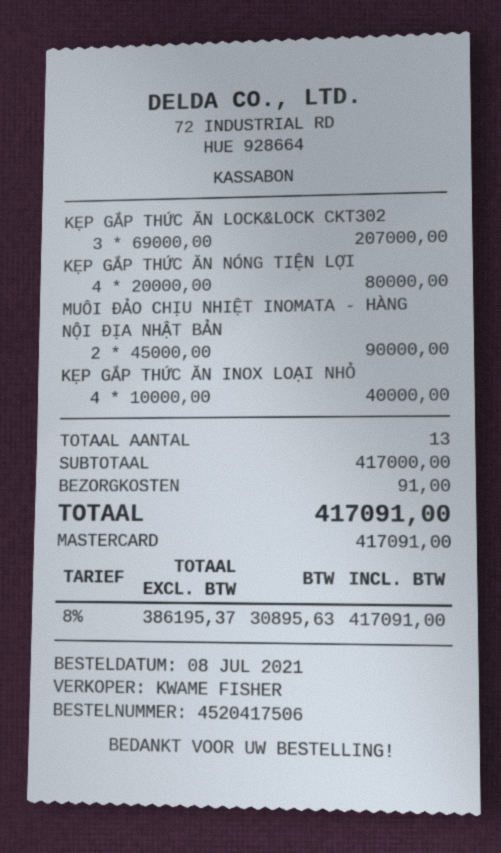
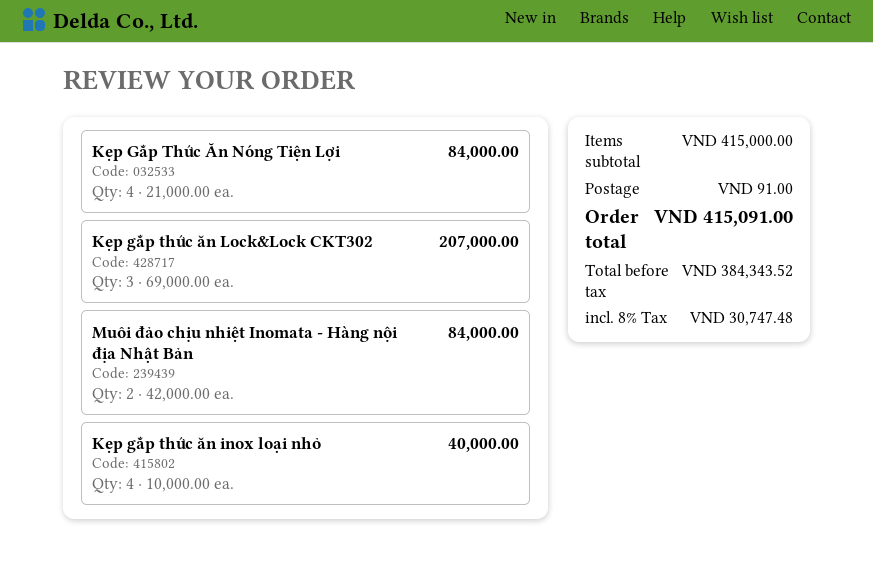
KẸP GẮP THỨC ĂN NÓNG TIỆN LỢI: 4 x 20000.00 = 80000.00 -> 4 x 21000.00 = 84000.00
MUÔI ĐẢO CHỊU NHIỆT INOMATA - HÀNG NỘI ĐỊA NHẬT BẢN: 2 x 45000.00 = 90000.00 -> 2 x 42000.00 = 84000.00
subtotal: 417000.00 -> 415000.00
net: 386195.37 -> 384343.52
tax: 8% = 30895.63 -> 8% = 30747.48
total: 417091.00 -> 415091.00

